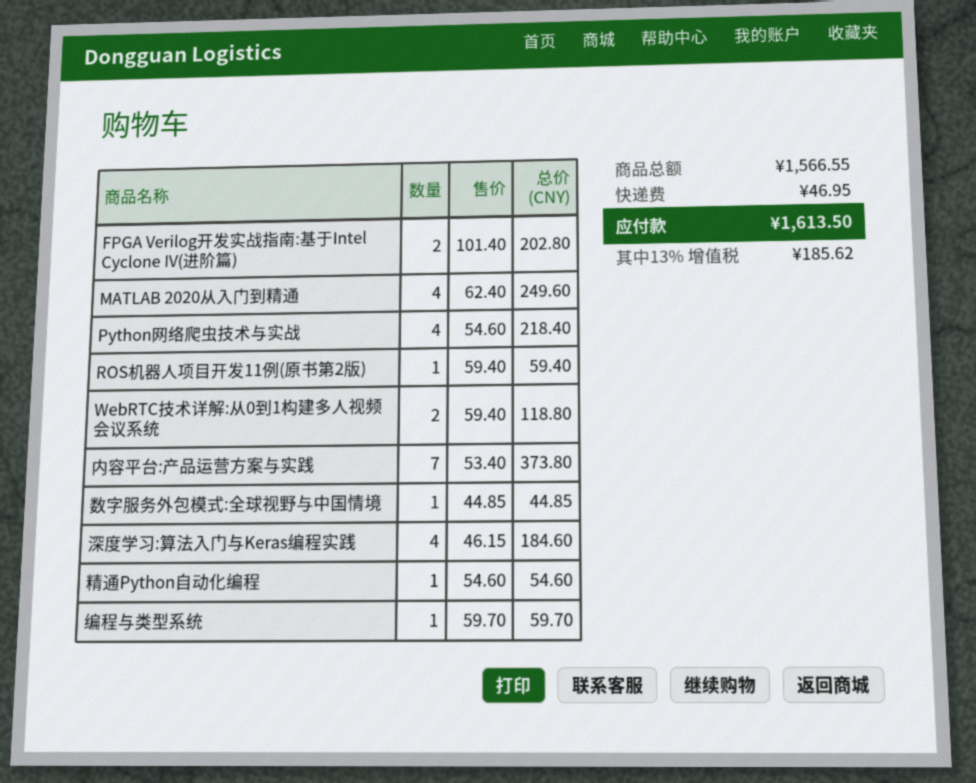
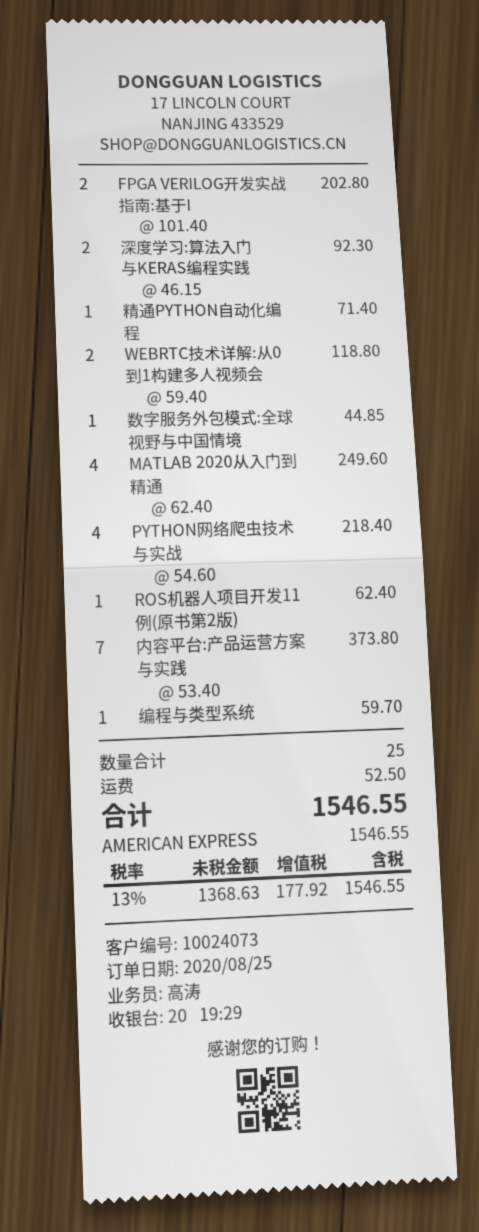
ROS机器人项目开发11例(原书第2版): 1 x 59.40 = 59.40 -> 1 x 62.40 = 62.40
深度学习:算法入门与Keras编程实践: 4 x 46.15 = 184.60 -> 2 x 46.15 = 92.30
精通Python自动化编程: 1 x 54.60 = 54.60 -> 1 x 71.40 = 71.40
shipping: 46.95 -> 52.50
tax: 13% = 185.62 -> 13% = 177.92
total: 1613.50 -> 1546.55

